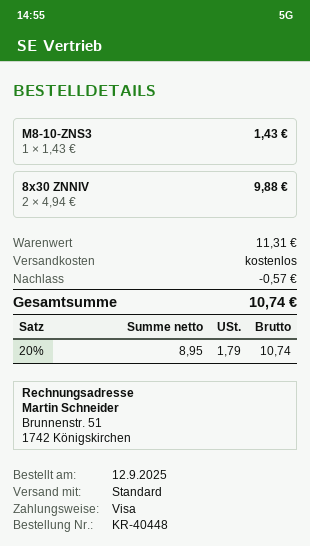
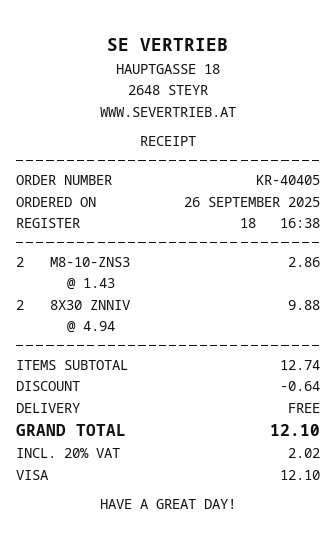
order number: KR-40448 -> KR-40405
order date: 2025-09-12 -> 2025-09-26
M8-10-ZNS3: 1 x 1.43 = 1.43 -> 2 x 1.43 = 2.86
subtotal: 11.31 -> 12.74
discount: 0.57 -> 0.64
tax: 20% = 1.79 -> 20% = 2.02
total: 10.74 -> 12.10

